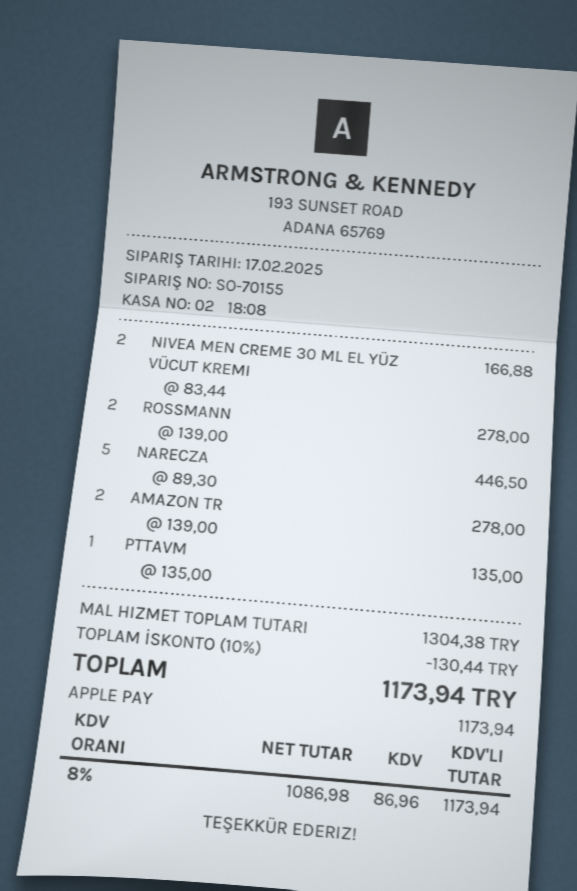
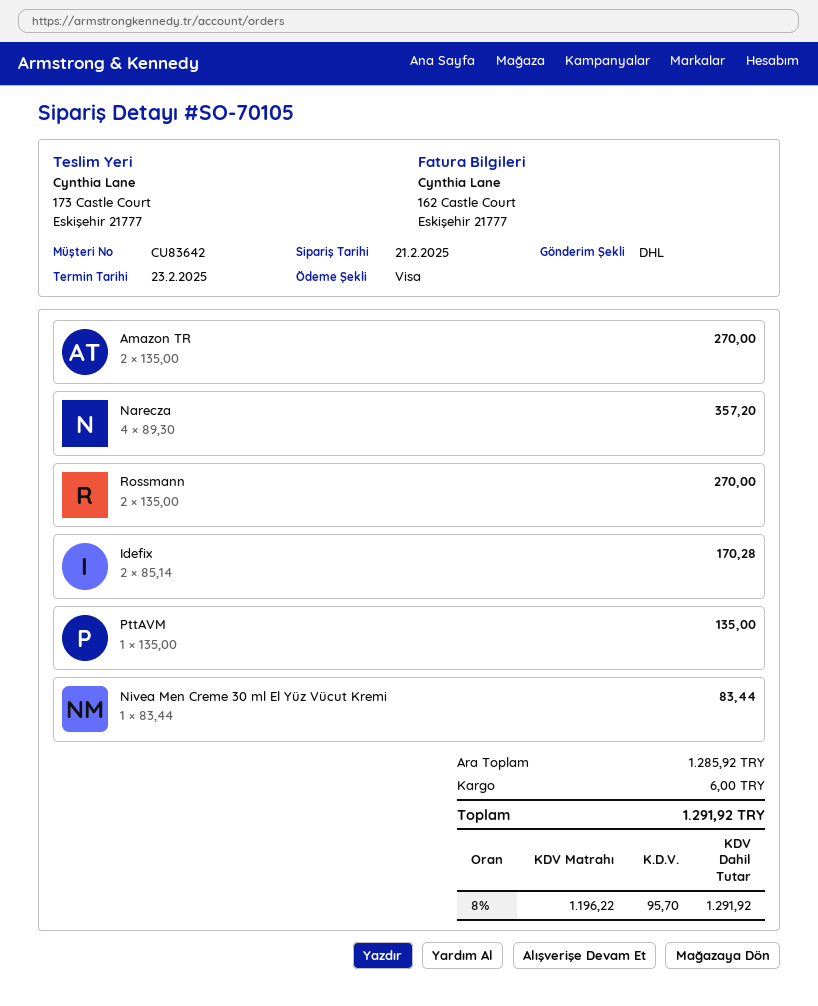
order number: SO-70155 -> SO-70105
order date: 2025-02-17 -> 2025-02-21
payment method: Apple Pay -> Visa
NIVEA MEN CREME 30 ML EL YÜZ VÜCUT KREMI: 2 x 83.44 = 166.88 -> 1 x 83.44 = 83.44
ROSSMANN: 2 x 139.00 = 278.00 -> 2 x 135.00 = 270.00
NARECZA: 5 x 89.30 = 446.50 -> 4 x 89.30 = 357.20
AMAZON TR: 2 x 139.00 = 278.00 -> 2 x 135.00 = 270.00
Idefix: none -> 2 x 85.14 = 170.28
subtotal: 1304.38 -> 1285.92
discount: 10% = 130.44 -> none
shipping: none -> 6.00
net: 1086.98 -> 1196.22
tax: 8% = 86.96 -> 8% = 95.70
total: 1173.94 -> 1291.92

